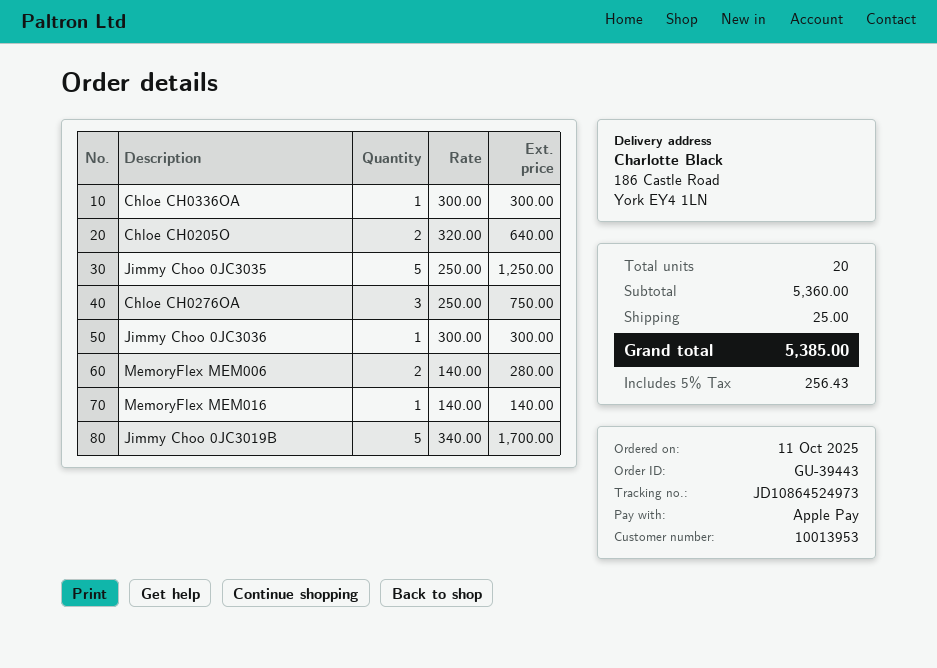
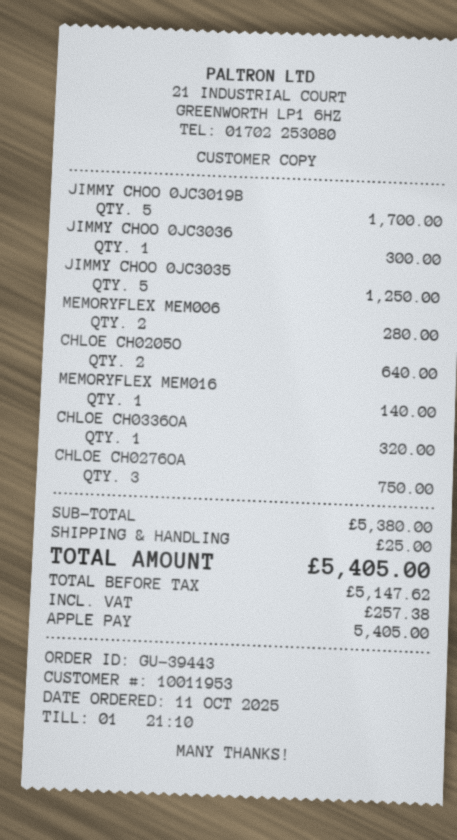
customer number: 10013953 -> 10011953
Chloe CH0336OA: 1 for 300.00 -> 1 for 320.00
subtotal: 5360.00 -> 5380.00
tax: 256.43 -> 257.38
total: 5385.00 -> 5405.00

